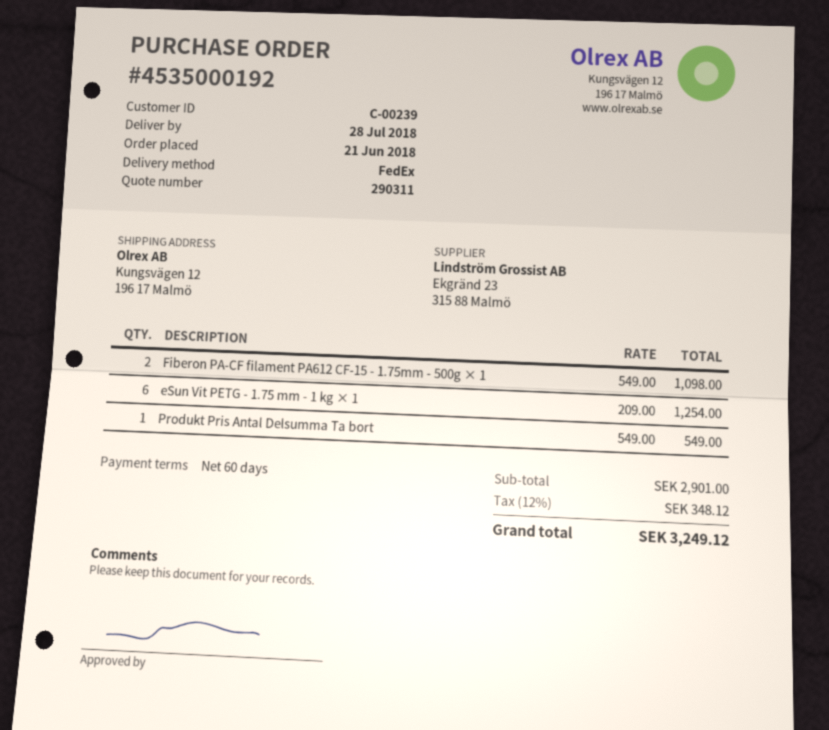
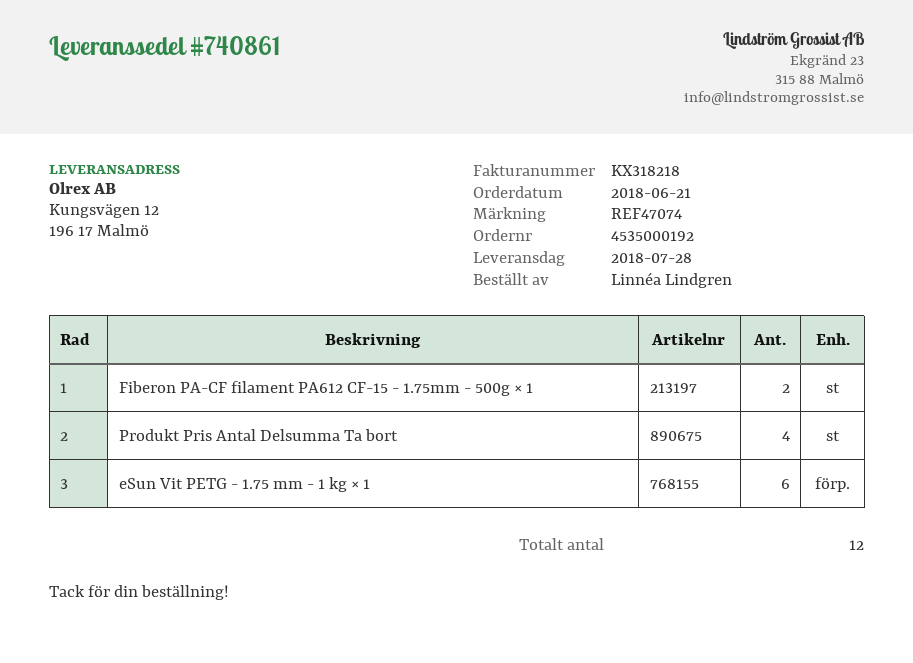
Produkt Pris Antal Delsumma Ta bort: 1 -> 4

